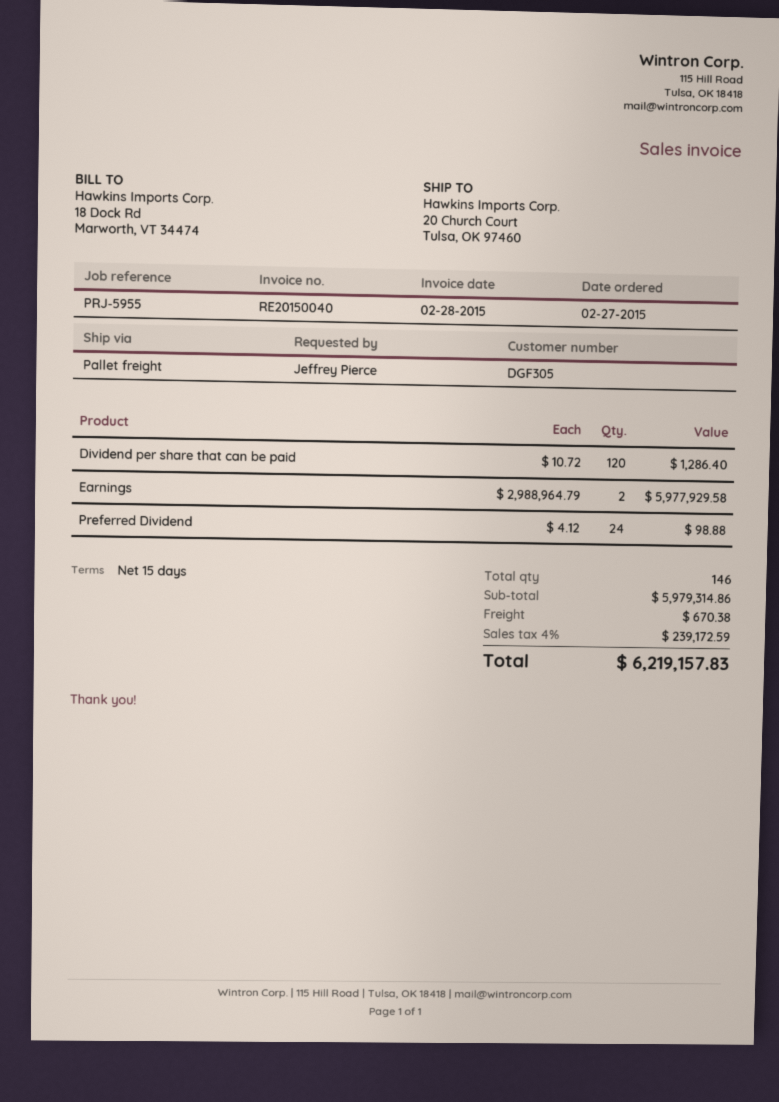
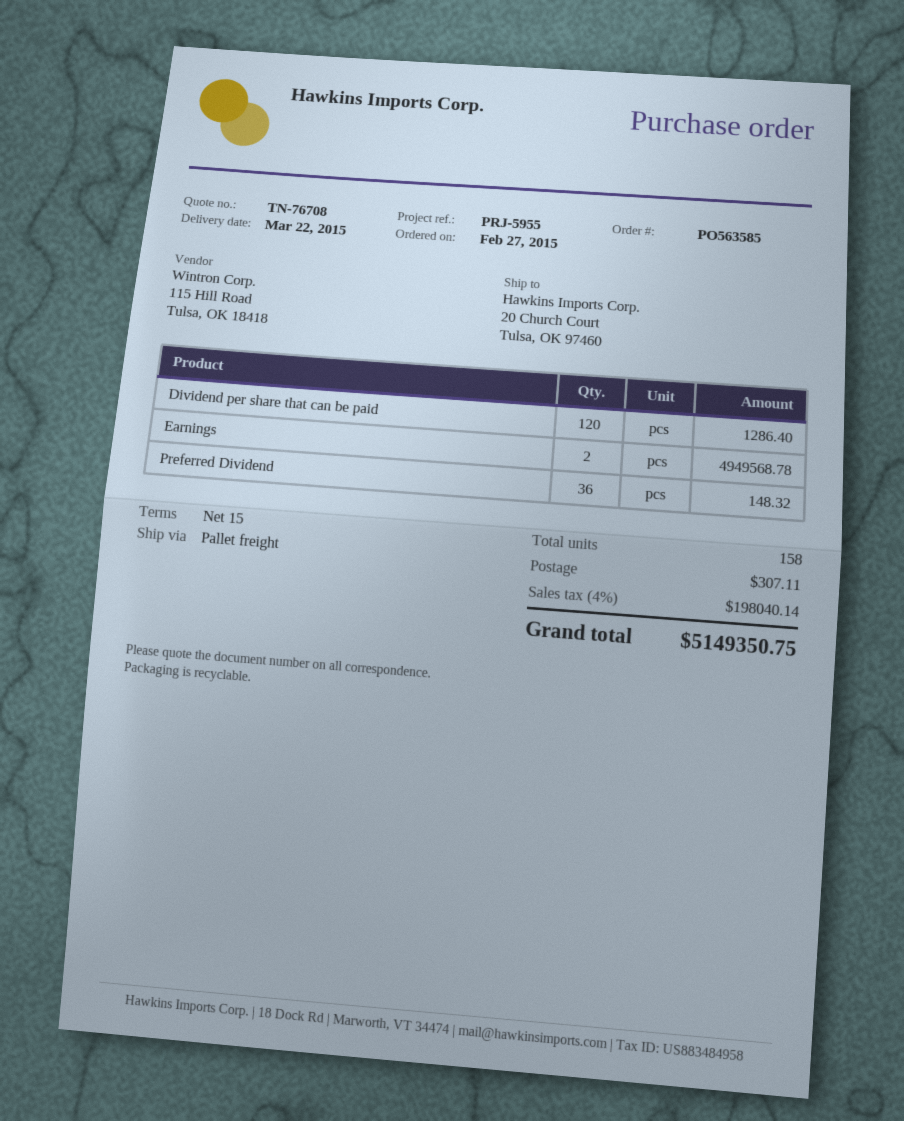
Earnings: 2 for 5977929.58 -> 2 for 4949568.78
Preferred Dividend: 24 for 98.88 -> 36 for 148.32
total quantity: 146 -> 158
shipping: 670.38 -> 307.11
tax: 4% = 239172.59 -> 4% = 198040.14
total: 6219157.83 -> 5149350.75

